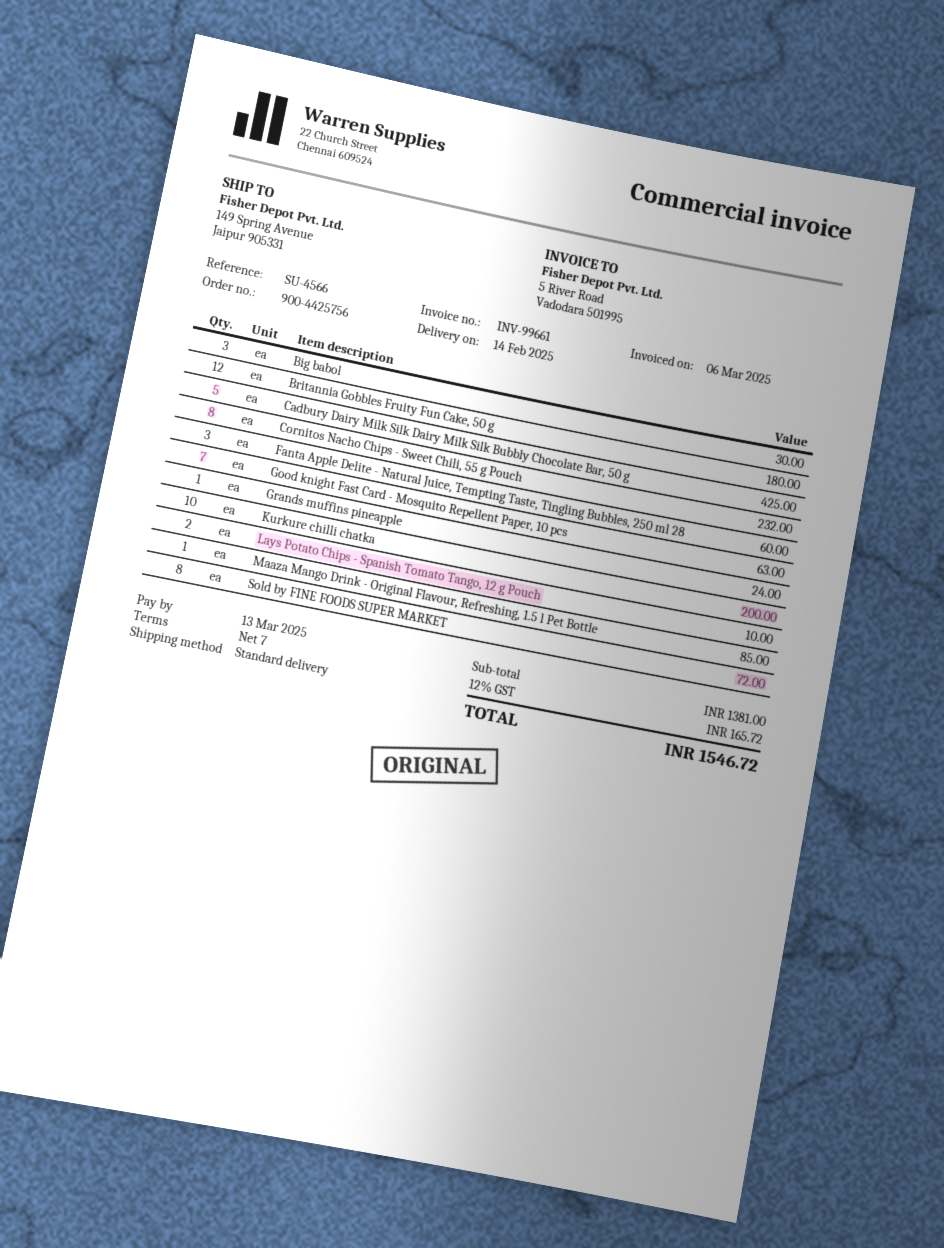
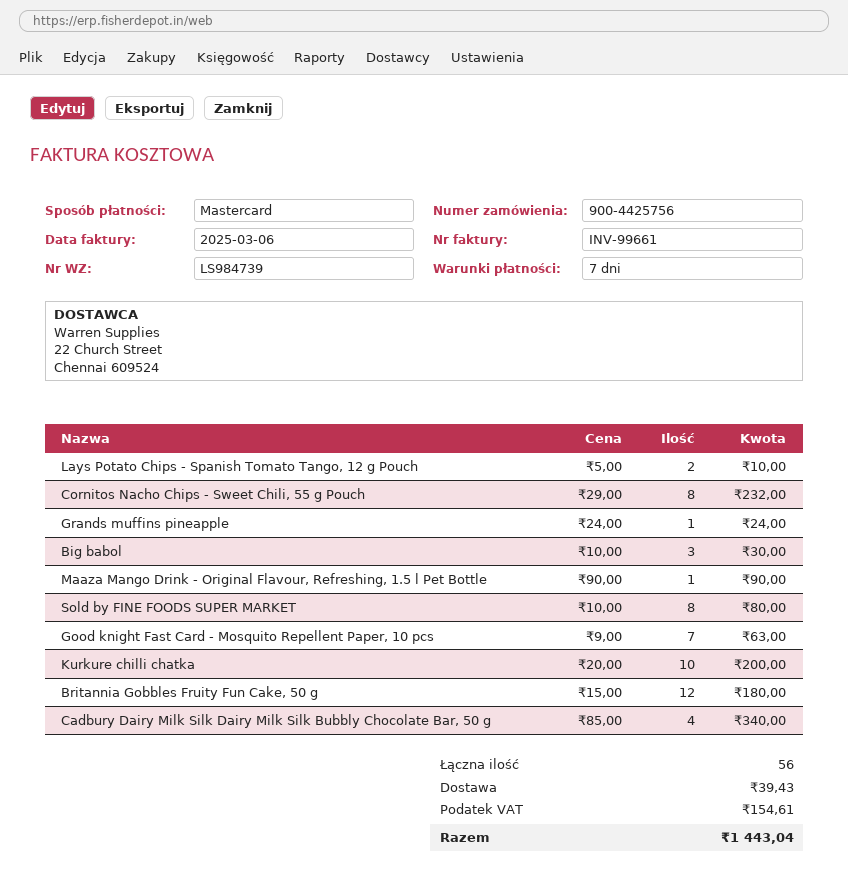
Cadbury Dairy Milk Silk Dairy Milk Silk Bubbly Chocolate Bar, 50 g: 5 for 425.00 -> 4 for 340.00
Fanta Apple Delite - Natural Juice, Tempting Taste, Tingling Bubbles, 250 ml 28: 3 for 60.00 -> none
Maaza Mango Drink - Original Flavour, Refreshing, 1.5 l Pet Bottle: 1 for 85.00 -> 1 for 90.00
Sold by FINE FOODS SUPER MARKET: 8 for 72.00 -> 8 for 80.00
shipping: none -> 39.43
tax: 165.72 -> 154.61
total: 1546.72 -> 1443.04

